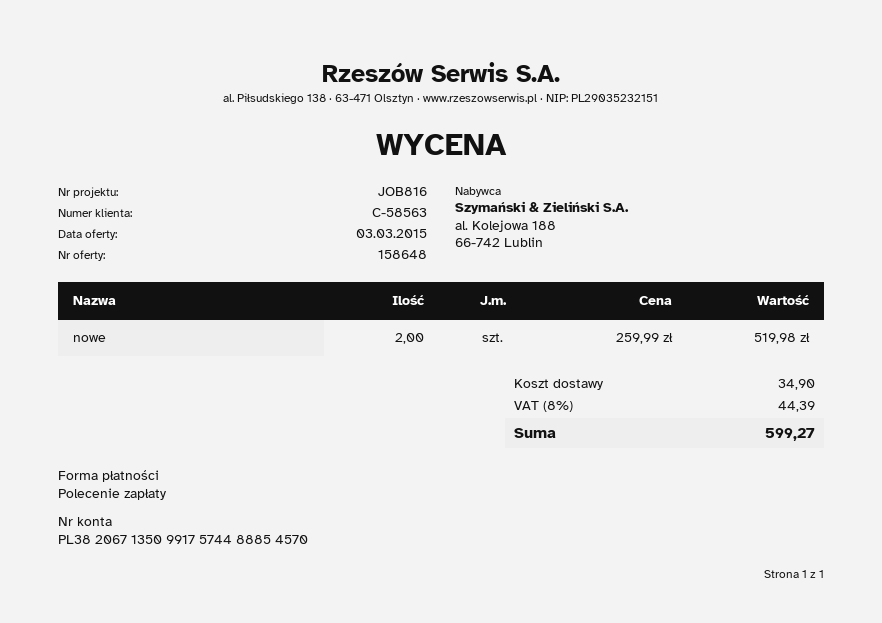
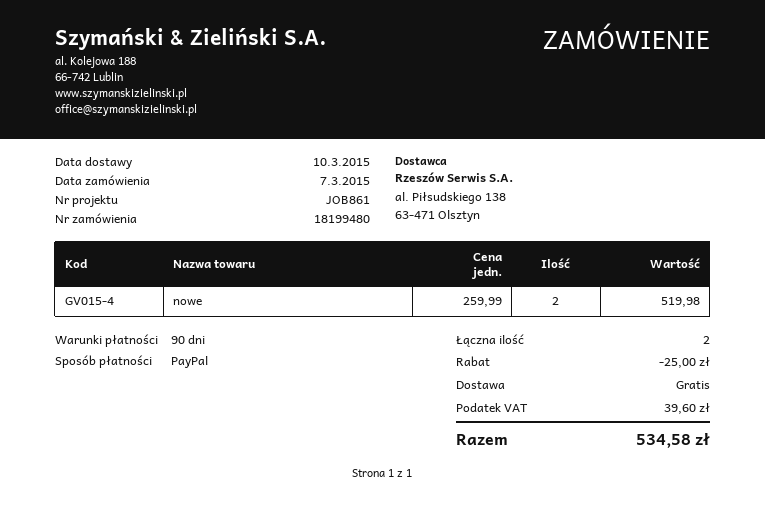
reference: JOB816 -> JOB861
payment method: direct debit -> PayPal
discount: none -> 25.00
shipping: 34.90 -> 0.00
tax: 44.39 -> 39.60
total: 599.27 -> 534.58

